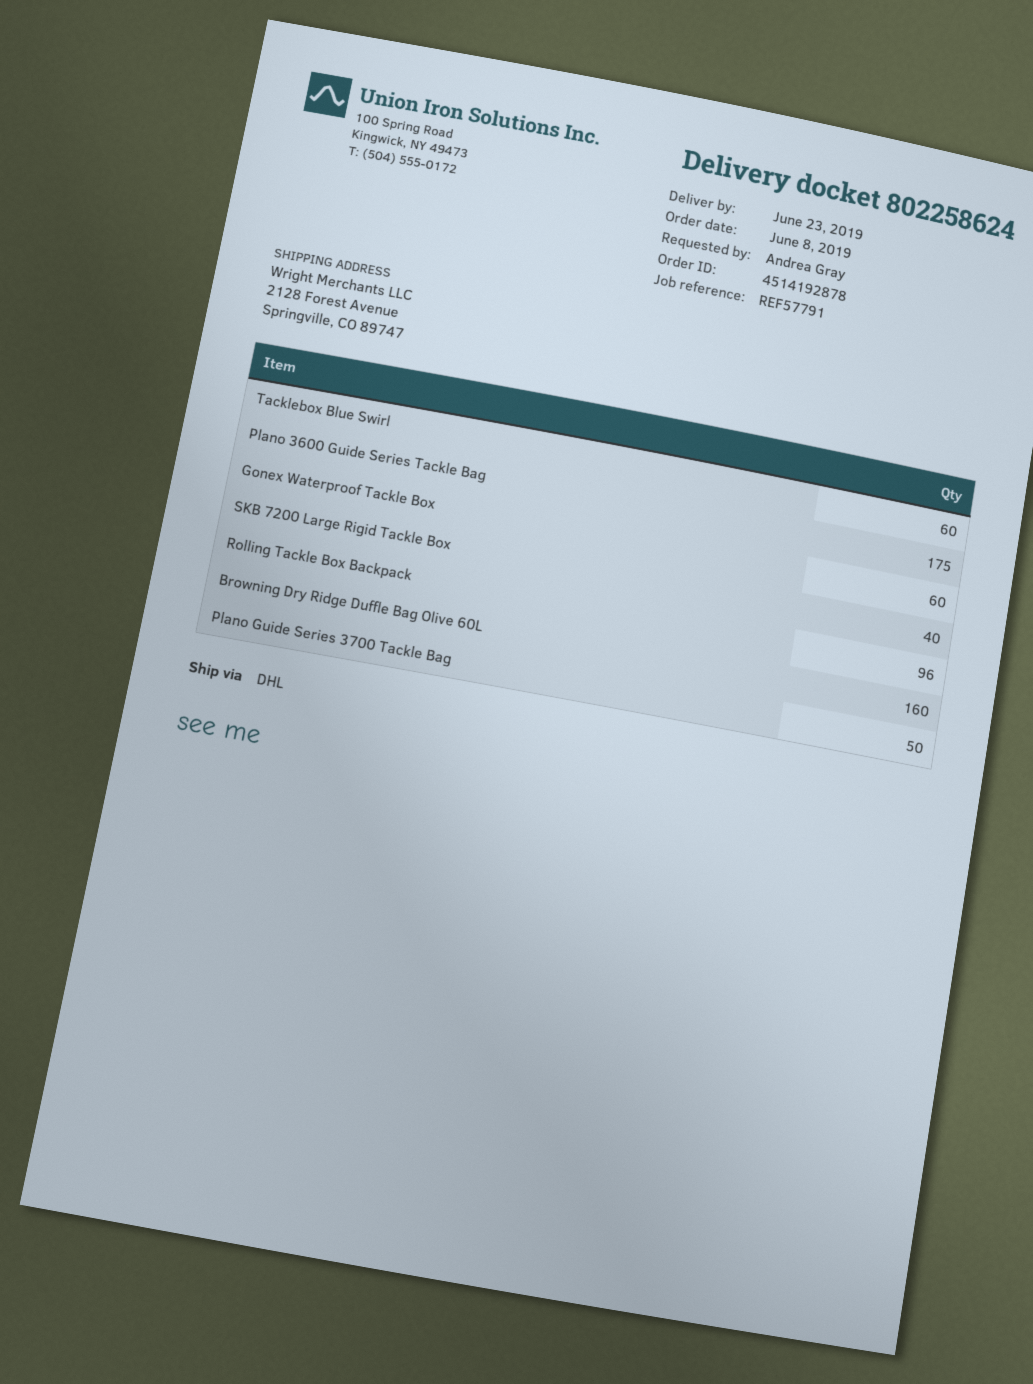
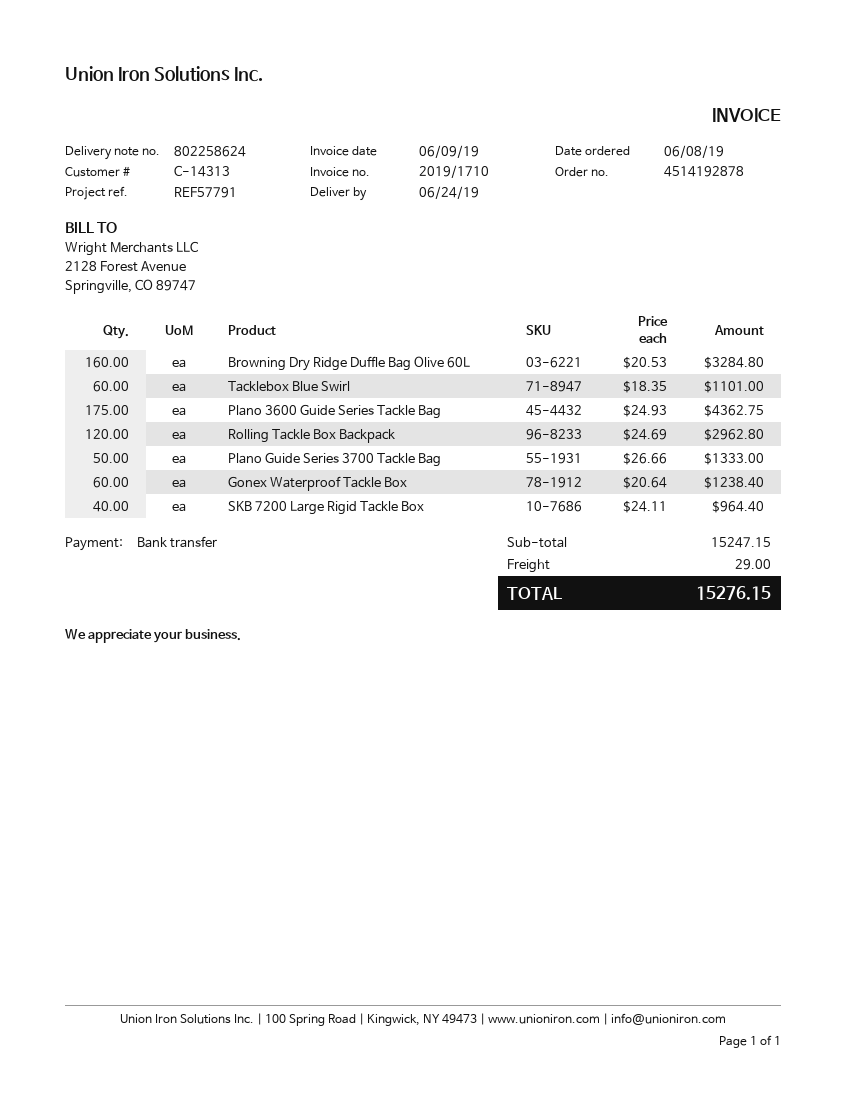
delivery date: 2019-06-23 -> 2019-06-24
Rolling Tackle Box Backpack: 96 -> 120

